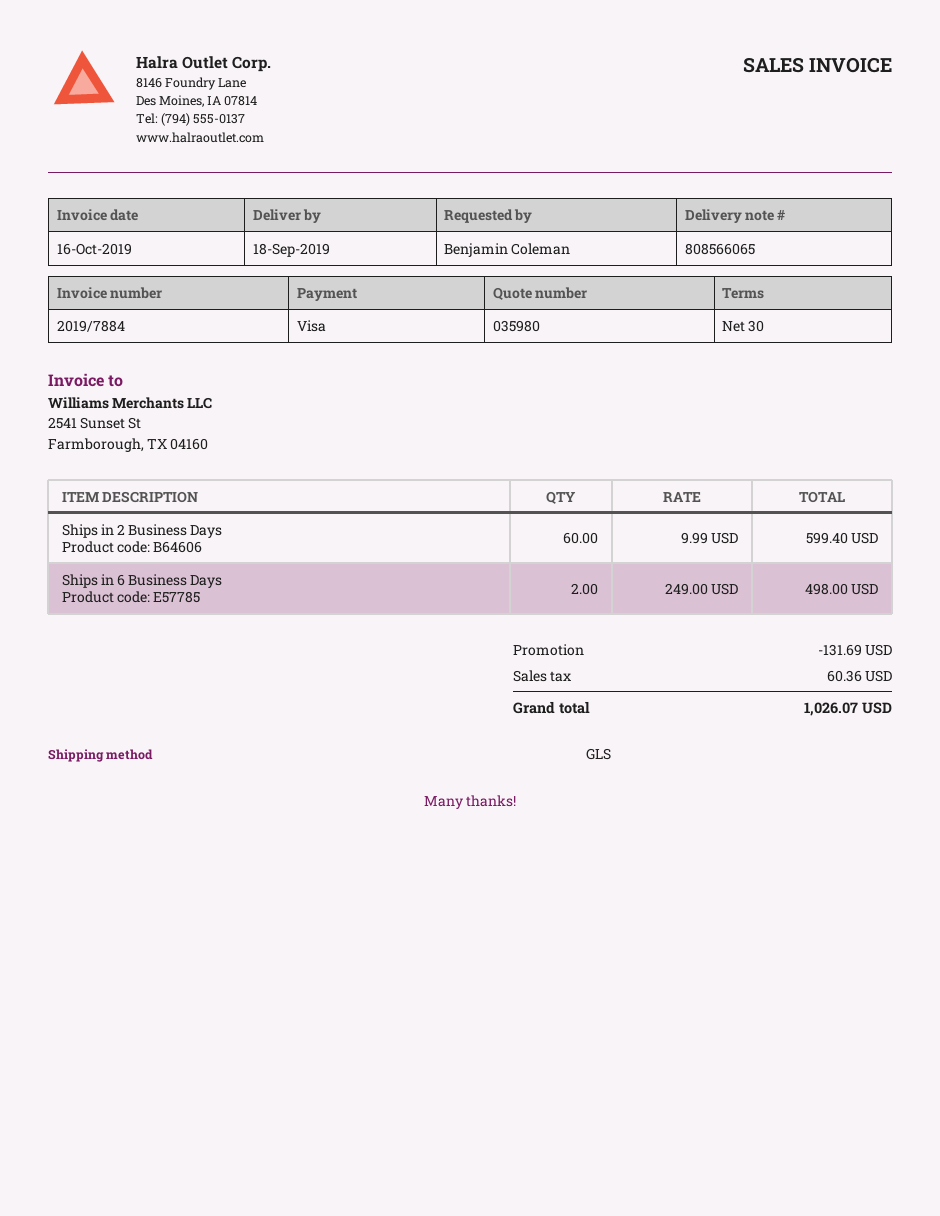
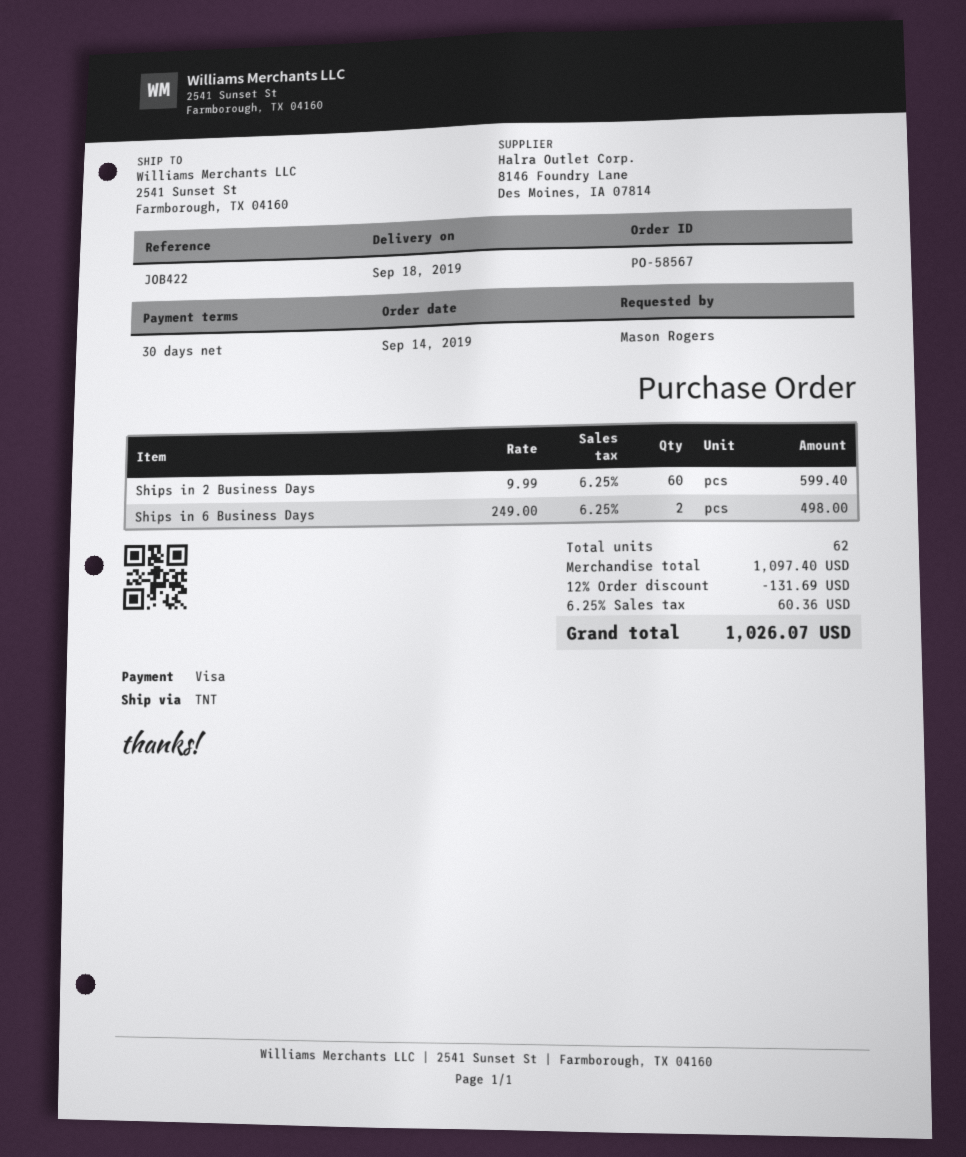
ordered by: Benjamin Coleman -> Mason Rogers
shipping method: GLS -> TNT

